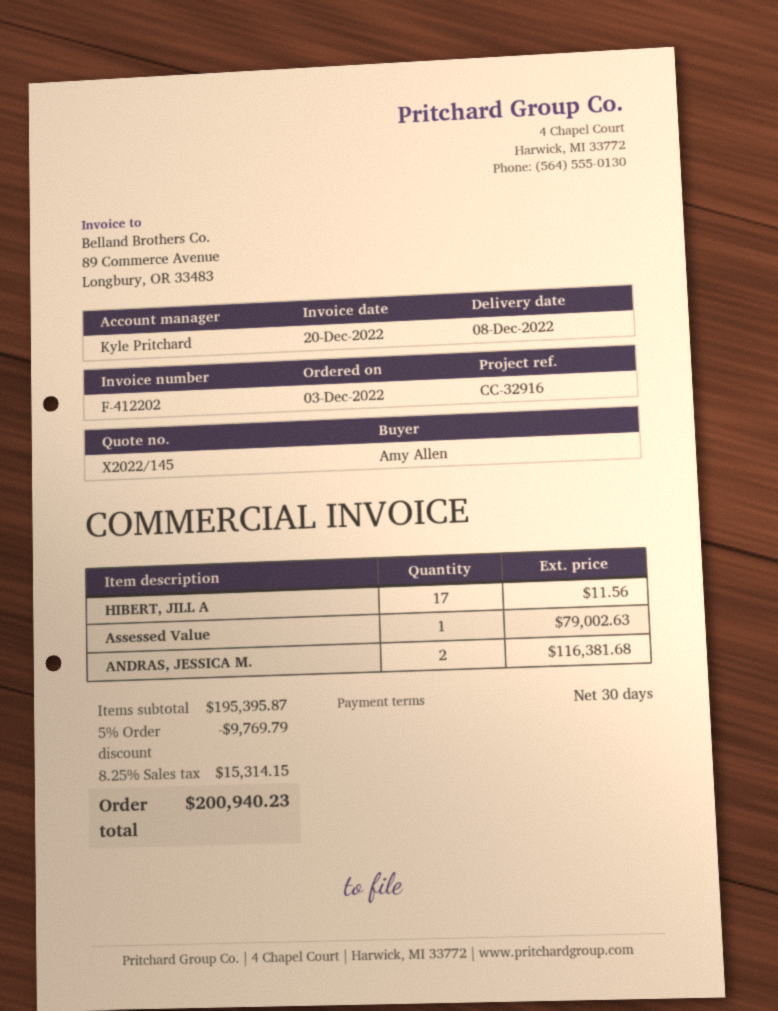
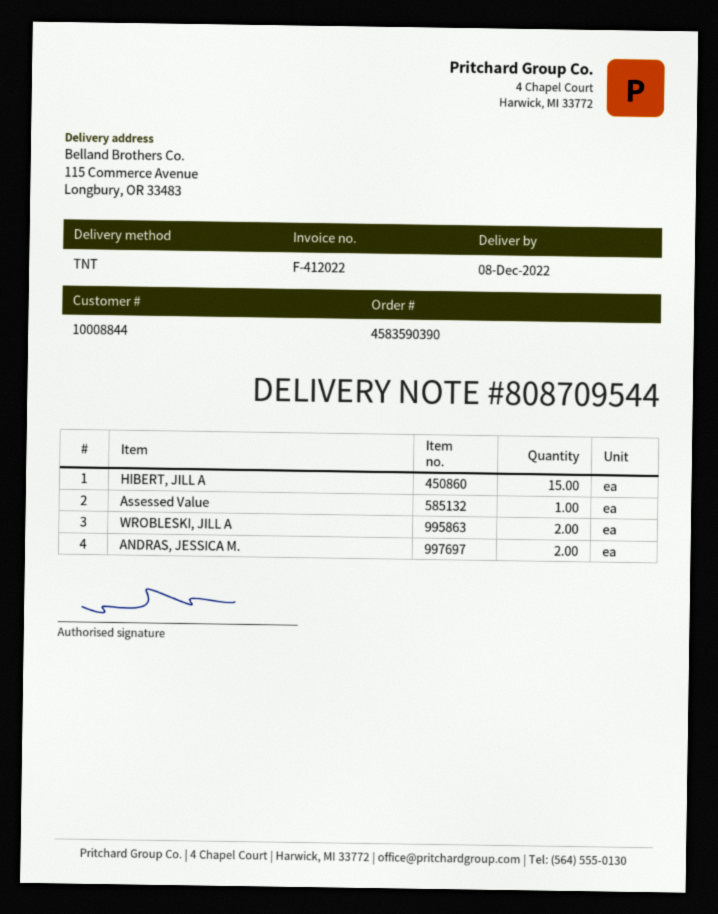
invoice number: F-412202 -> F-412022
HIBERT, JILL A: 17 -> 15
WROBLESKI, JILL A: none -> 2

